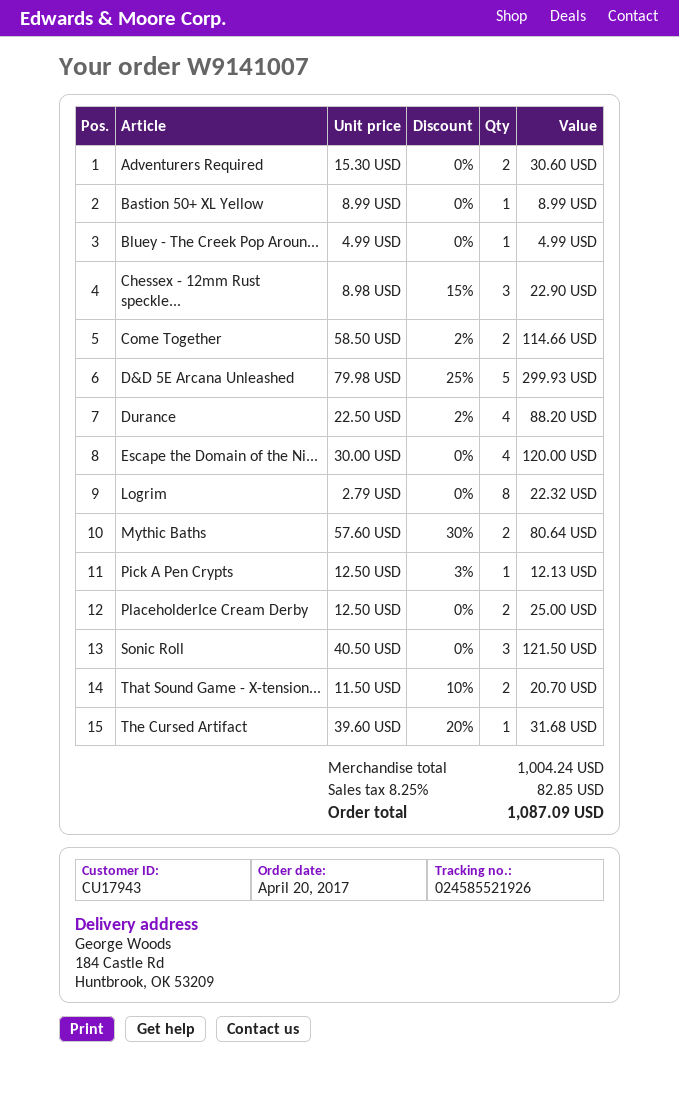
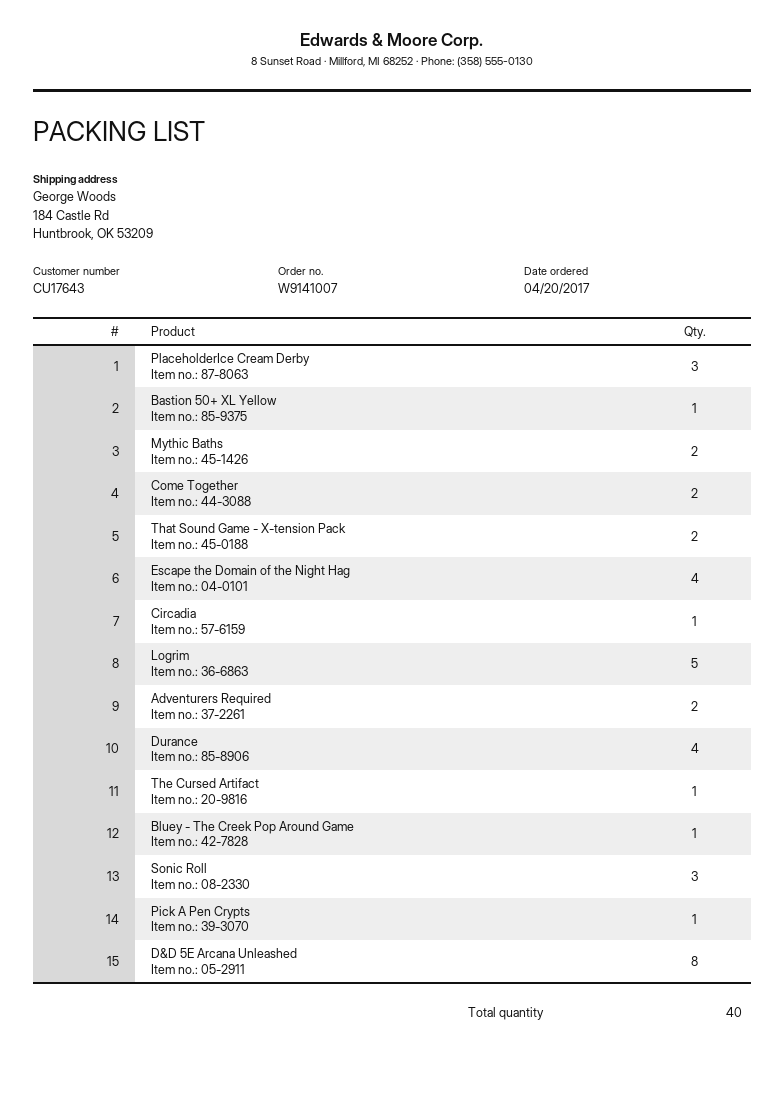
customer number: CU17943 -> CU17643
Chessex - 12mm Rust speckle...: 3 -> none
D&D 5E Arcana Unleashed: 5 -> 8
Logrim: 8 -> 5
PlaceholderIce Cream Derby: 2 -> 3
Circadia: none -> 1

